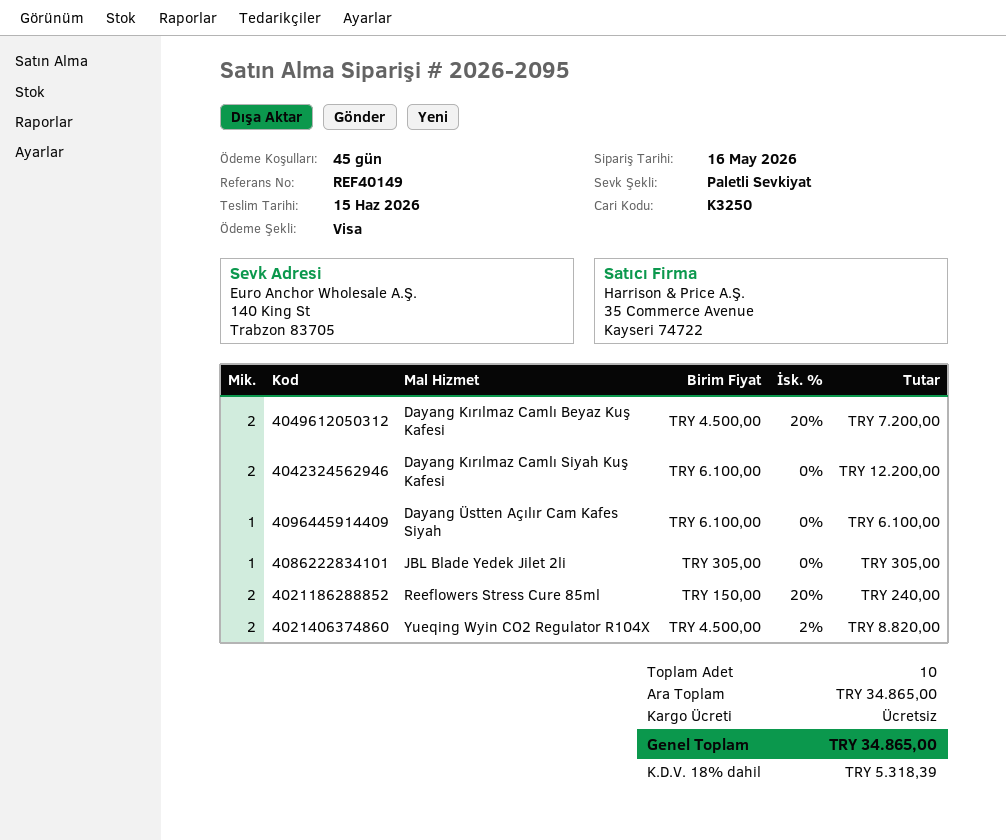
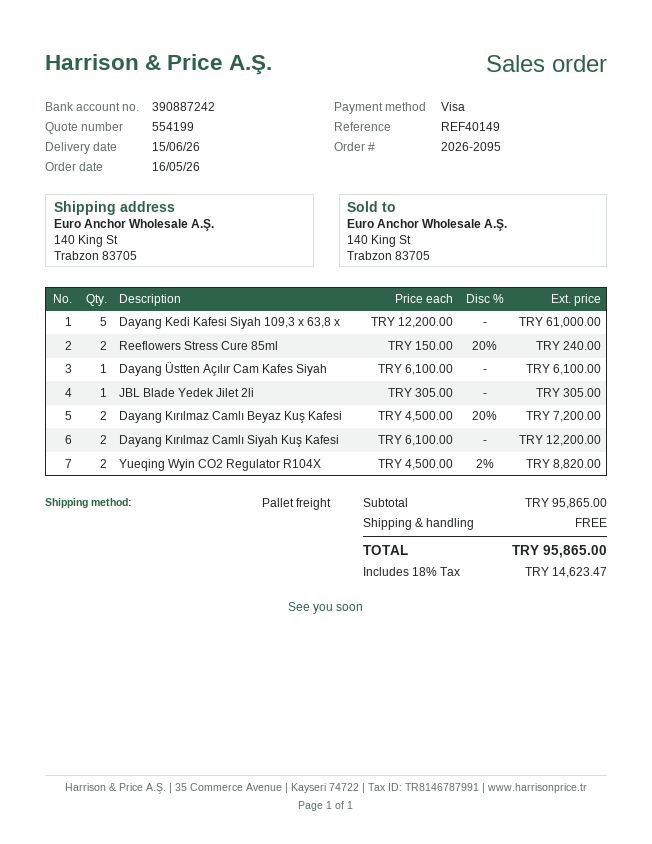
Dayang Kedi Kafesi Siyah 109,3 x 63,8 x: none -> 5 x 12200.00 = 61000.00
subtotal: 34865.00 -> 95865.00
tax: 18% = 5318.39 -> 18% = 14623.47
total: 34865.00 -> 95865.00

